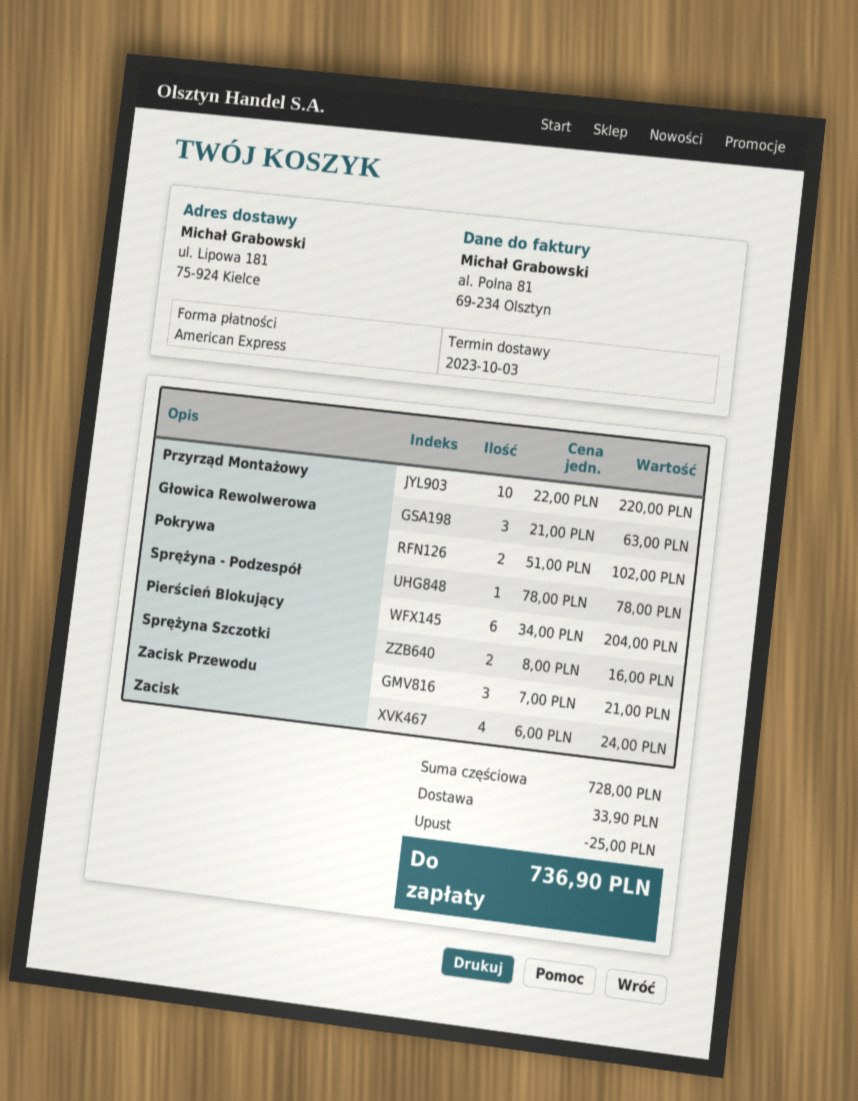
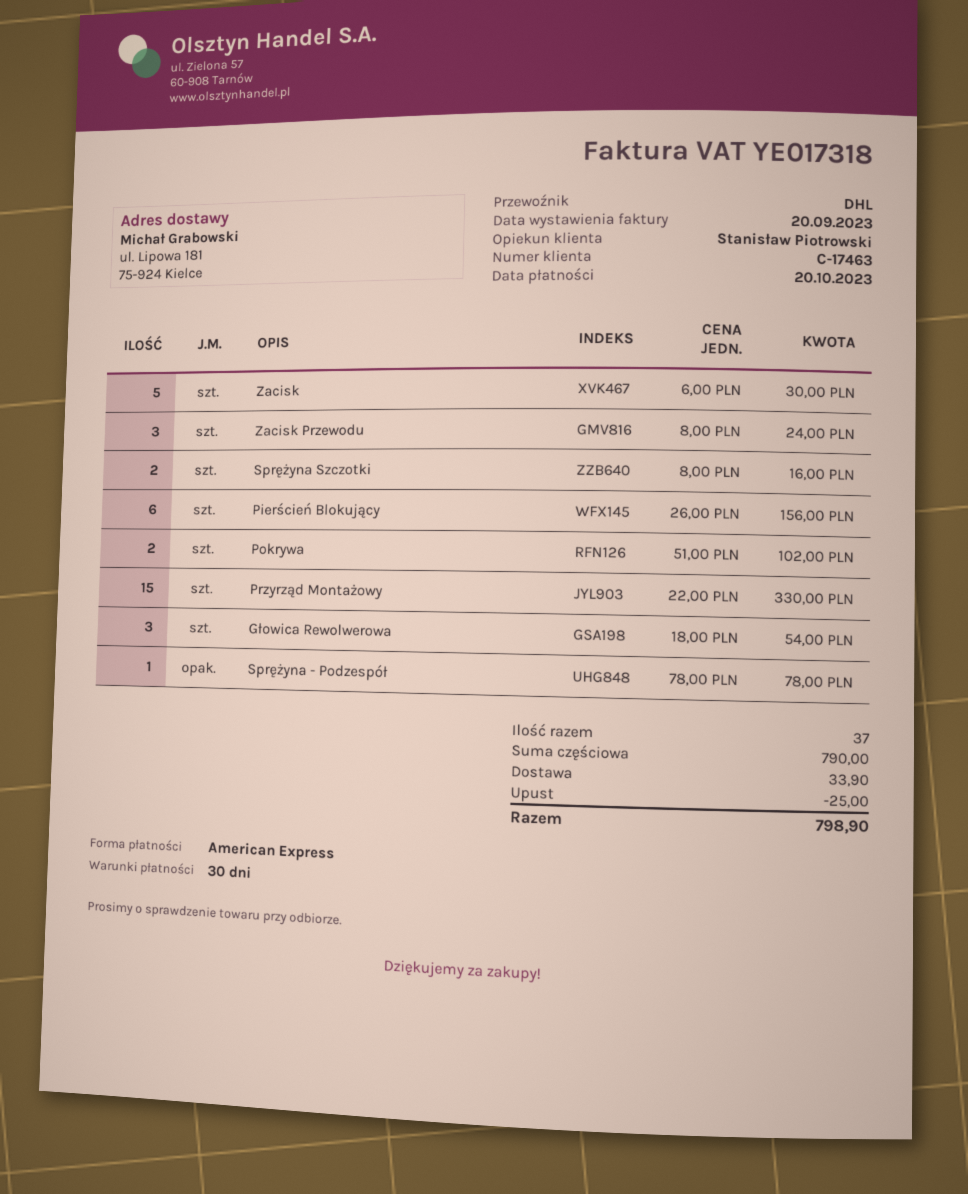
Przyrząd Montażowy: 10 x 22.00 = 220.00 -> 15 x 22.00 = 330.00
Głowica Rewolwerowa: 3 x 21.00 = 63.00 -> 3 x 18.00 = 54.00
Pierścień Blokujący: 6 x 34.00 = 204.00 -> 6 x 26.00 = 156.00
Zacisk Przewodu: 3 x 7.00 = 21.00 -> 3 x 8.00 = 24.00
Zacisk: 4 x 6.00 = 24.00 -> 5 x 6.00 = 30.00
subtotal: 728.00 -> 790.00
total: 736.90 -> 798.90

